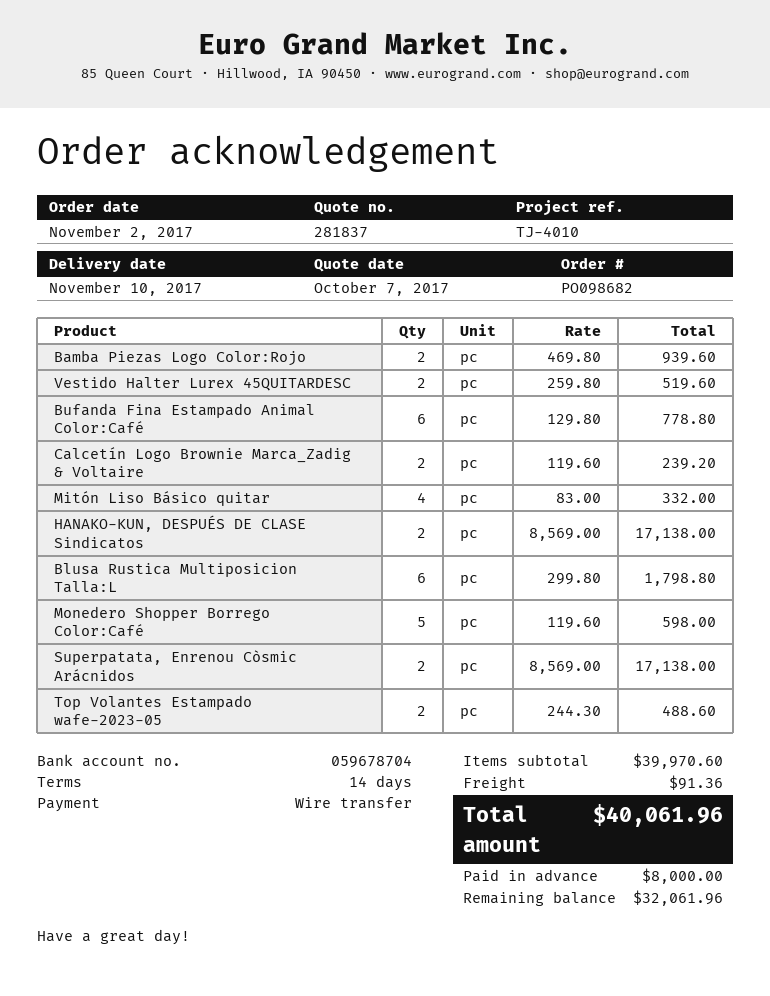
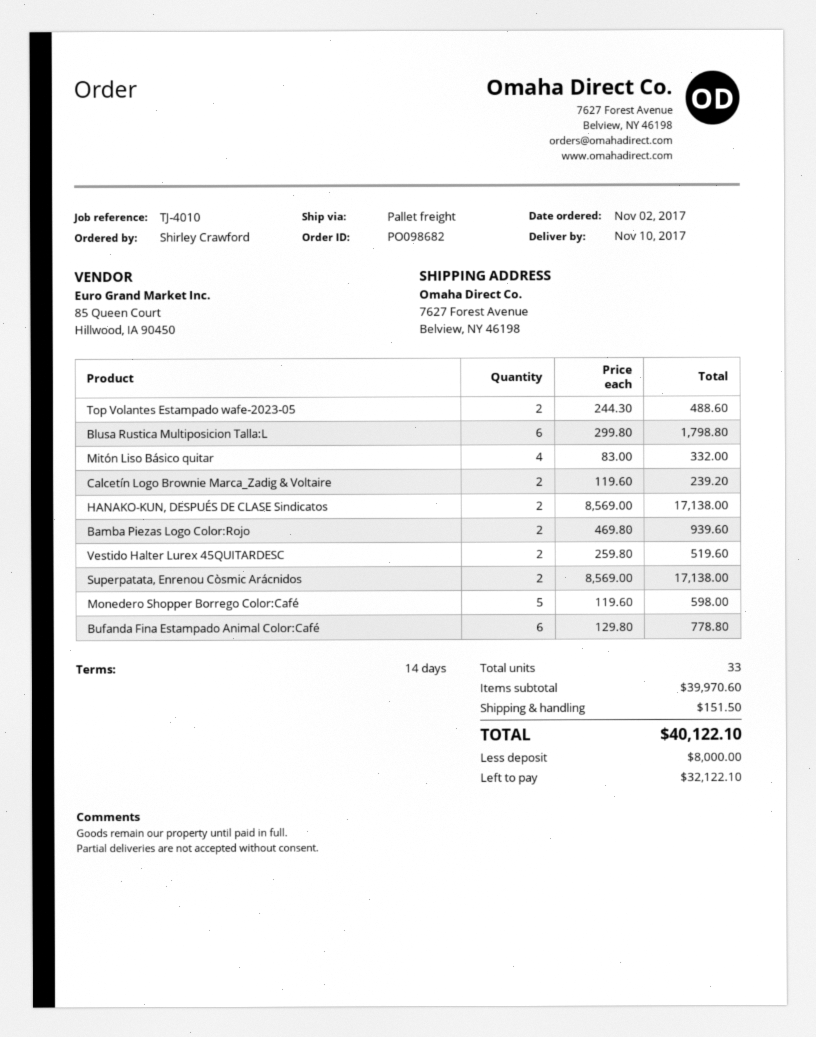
shipping: 91.36 -> 151.50
total: 40061.96 -> 40122.10
balance: 32061.96 -> 32122.10

